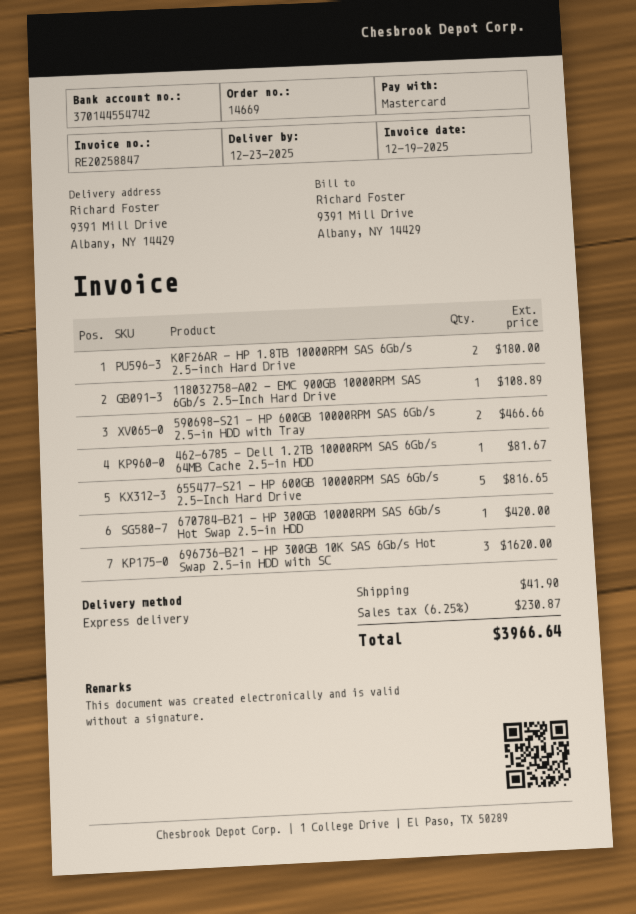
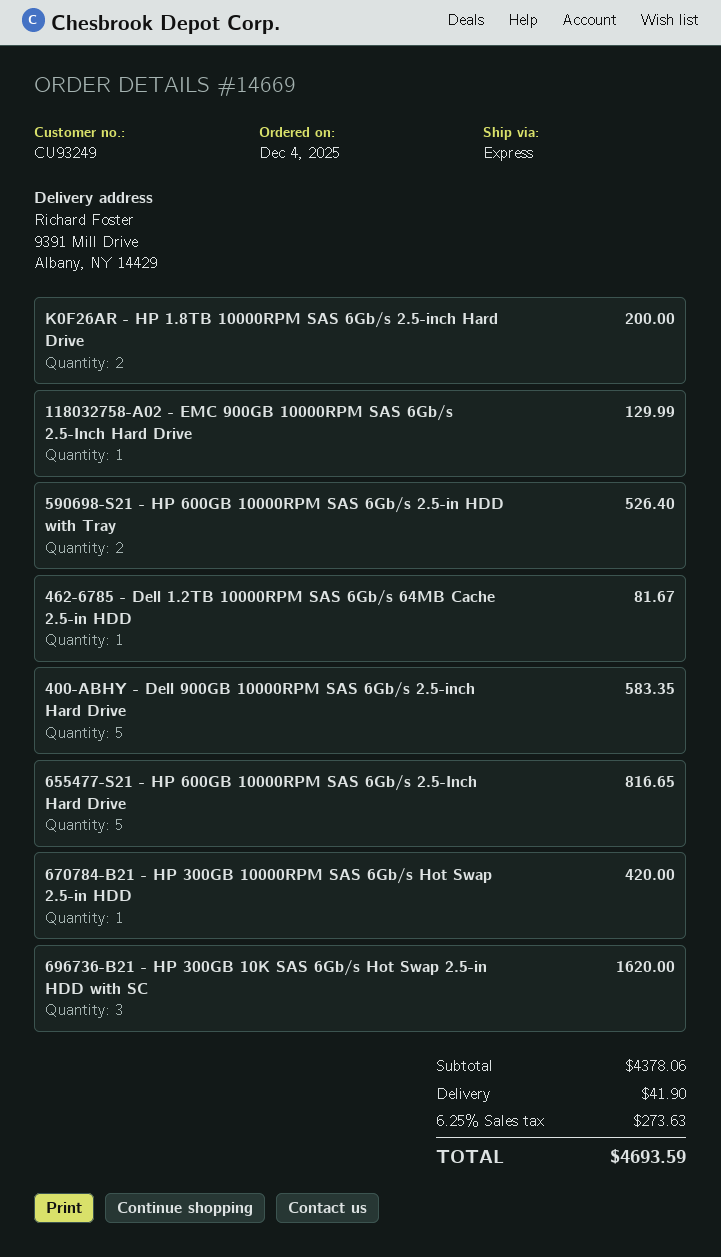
K0F26AR - HP 1.8TB 10000RPM SAS 6Gb/s 2.5-inch Hard Drive: 2 for 180.00 -> 2 for 200.00
118032758-A02 - EMC 900GB 10000RPM SAS 6Gb/s 2.5-Inch Hard Drive: 1 for 108.89 -> 1 for 129.99
590698-S21 - HP 600GB 10000RPM SAS 6Gb/s 2.5-in HDD with Tray: 2 for 466.66 -> 2 for 526.40
400-ABHY - Dell 900GB 10000RPM SAS 6Gb/s 2.5-inch Hard Drive: none -> 5 for 583.35
tax: 6.25% = 230.87 -> 6.25% = 273.63
total: 3966.64 -> 4693.59

